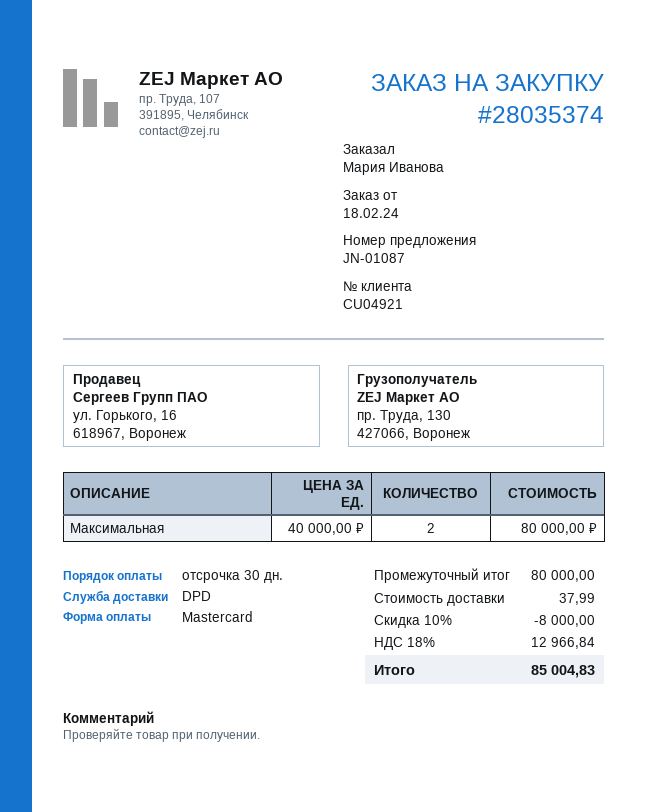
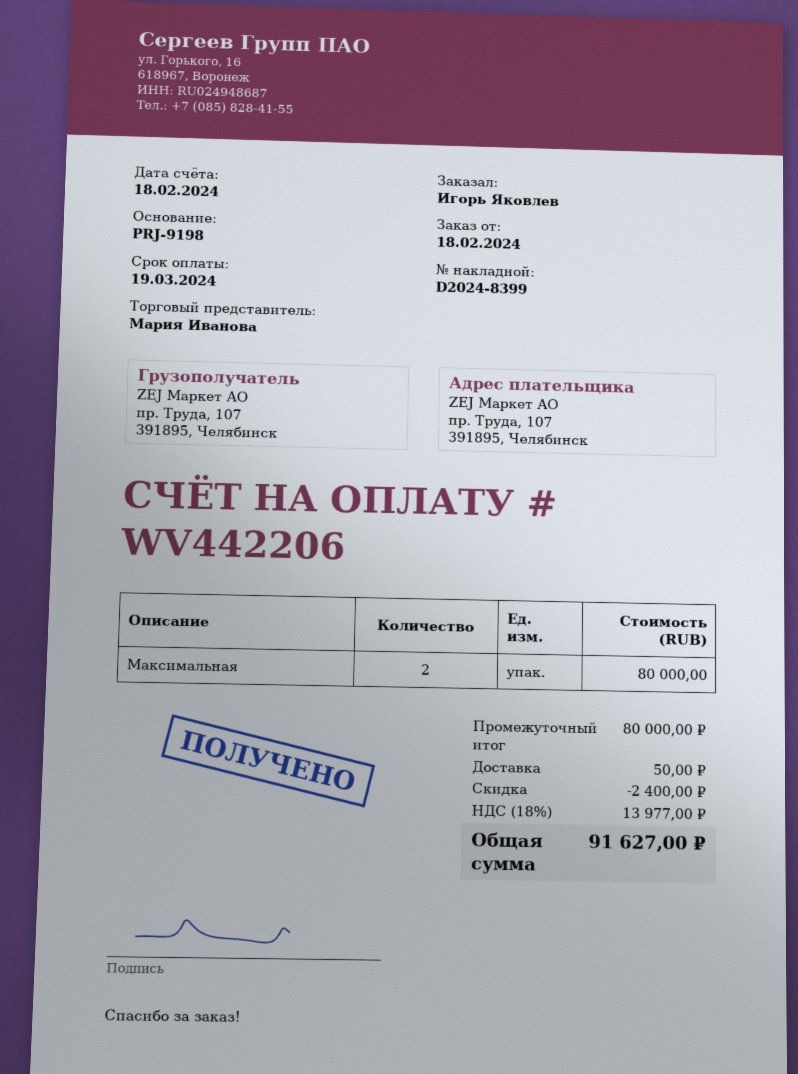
ordered by: Мария Иванова -> Игорь Яковлев
ship to: пр. Труда, 130, 427066, Воронеж -> пр. Труда, 107, 391895, Челябинск
discount: 8000.00 -> 2400.00
shipping: 37.99 -> 50.00
tax: 18% = 12966.84 -> 18% = 13977.00
total: 85004.83 -> 91627.00

